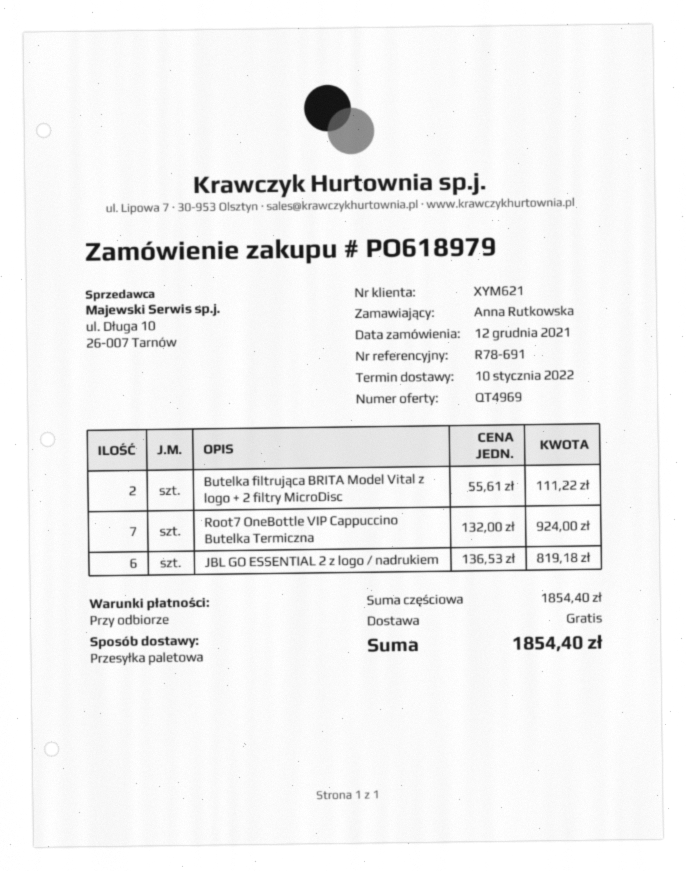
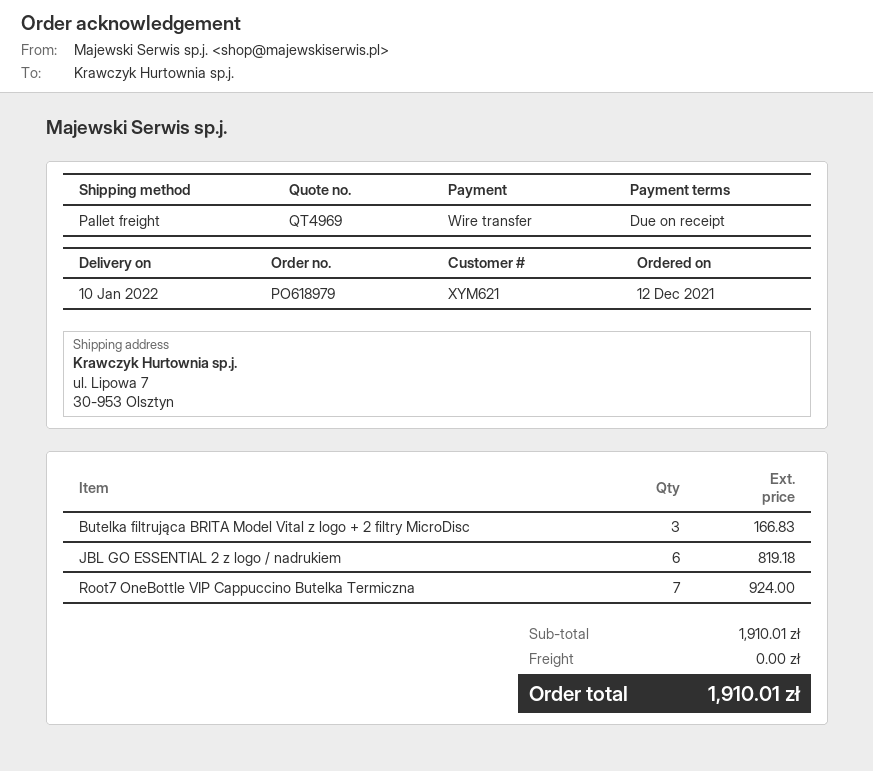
Butelka filtrująca BRITA Model Vital z logo + 2 filtry MicroDisc: 2 for 111.22 -> 3 for 166.83
subtotal: 1854.40 -> 1910.01
total: 1854.40 -> 1910.01

